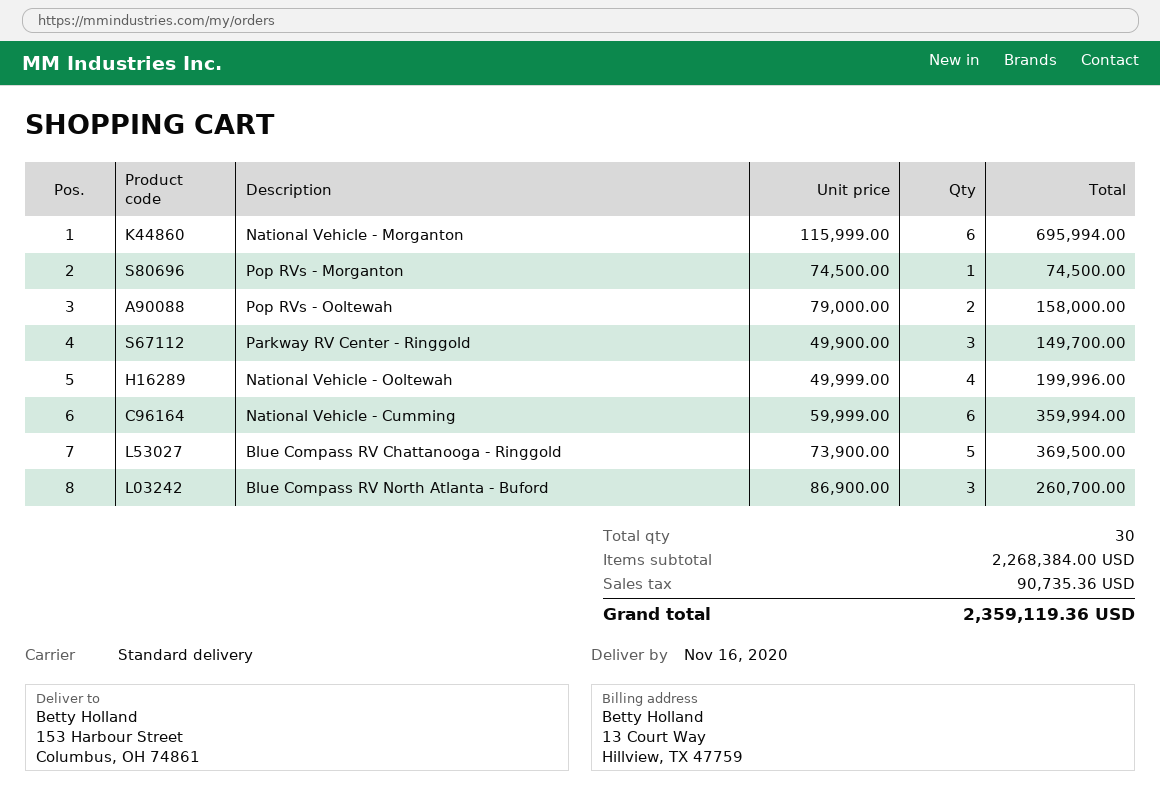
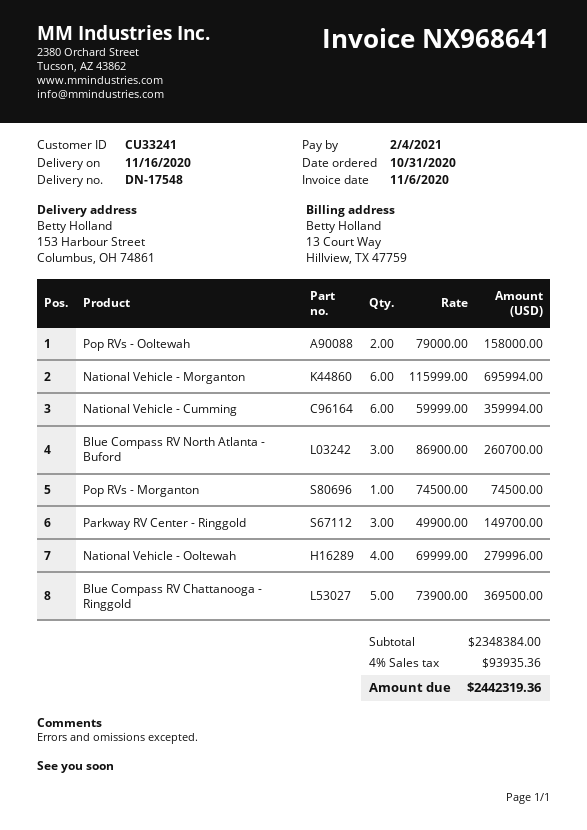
National Vehicle - Ooltewah: 4 x 49999.00 = 199996.00 -> 4 x 69999.00 = 279996.00
subtotal: 2268384.00 -> 2348384.00
tax: 90735.36 -> 93935.36
total: 2359119.36 -> 2442319.36

